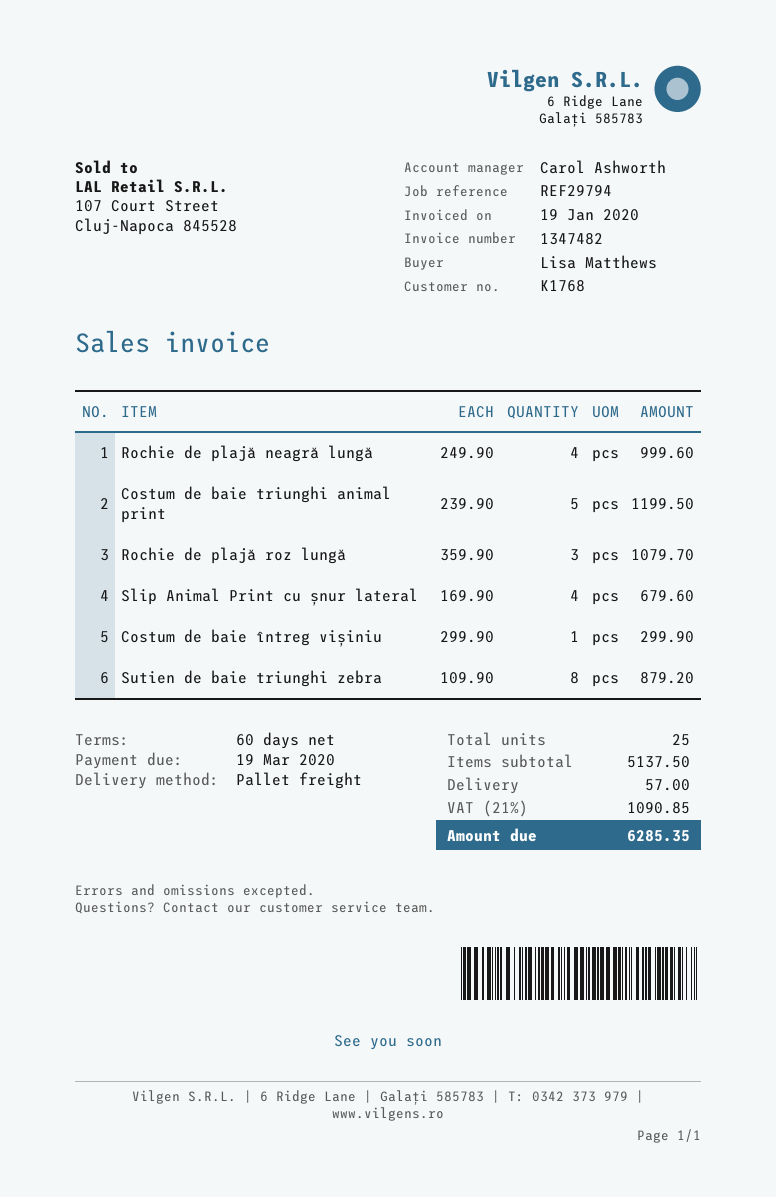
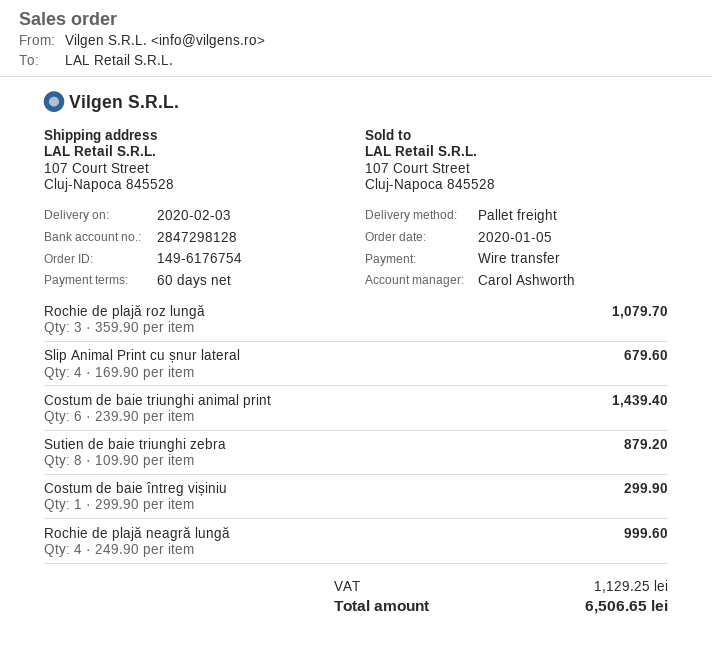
Costum de baie triunghi animal print: 5 x 239.90 = 1199.50 -> 6 x 239.90 = 1439.40
shipping: 57.00 -> none
tax: 1090.85 -> 1129.25
total: 6285.35 -> 6506.65

